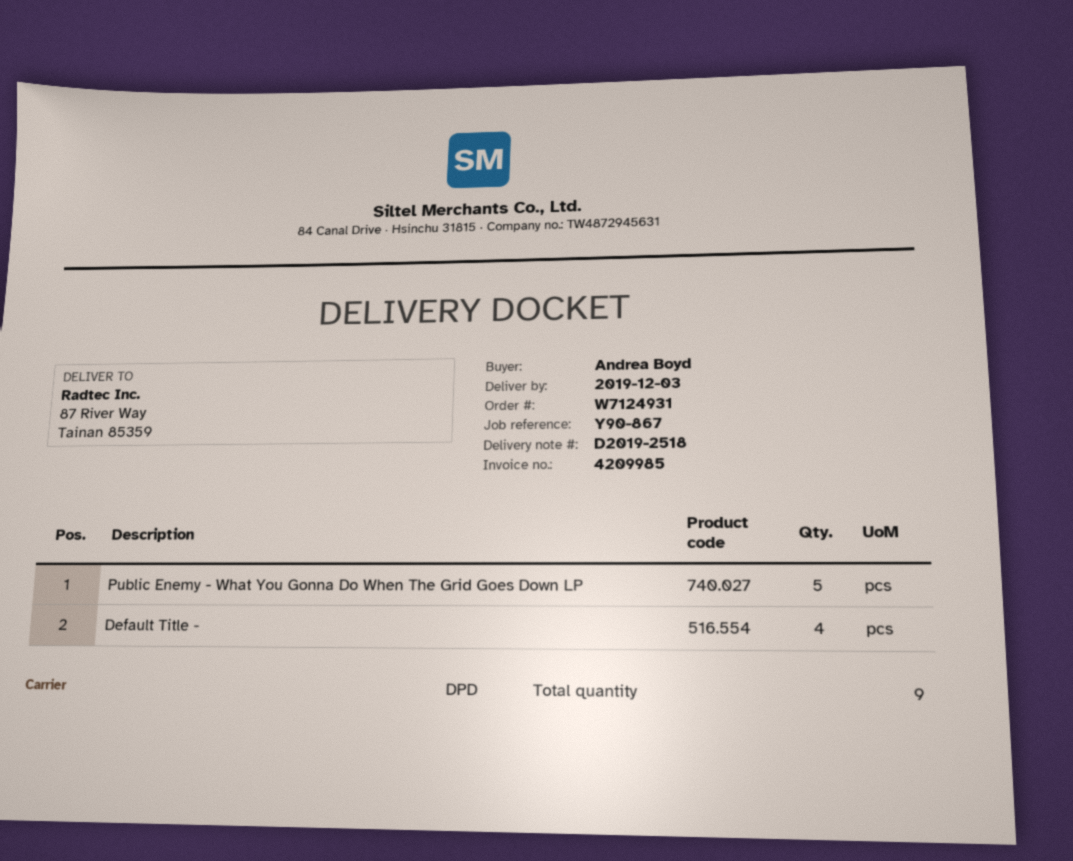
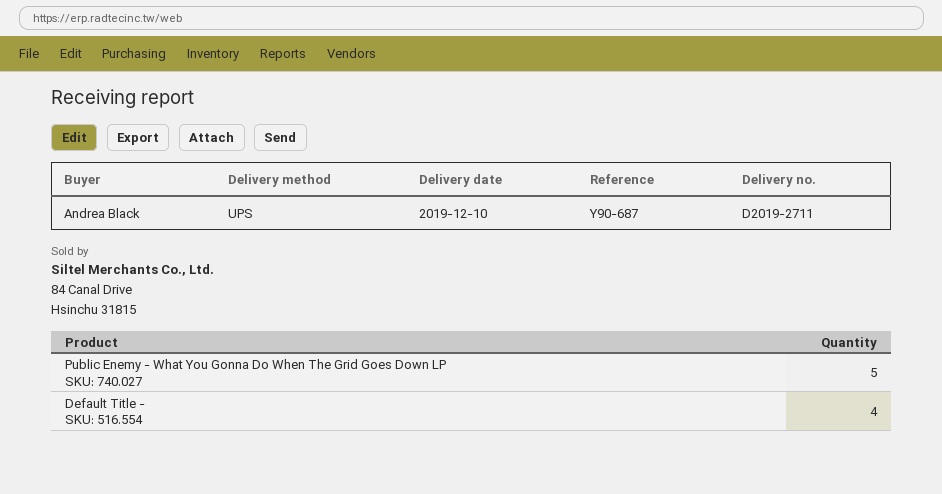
delivery note number: D2019-2518 -> D2019-2711
delivery date: 2019-12-03 -> 2019-12-10
reference: Y90-867 -> Y90-687
ordered by: Andrea Boyd -> Andrea Black
shipping method: DPD -> UPS

